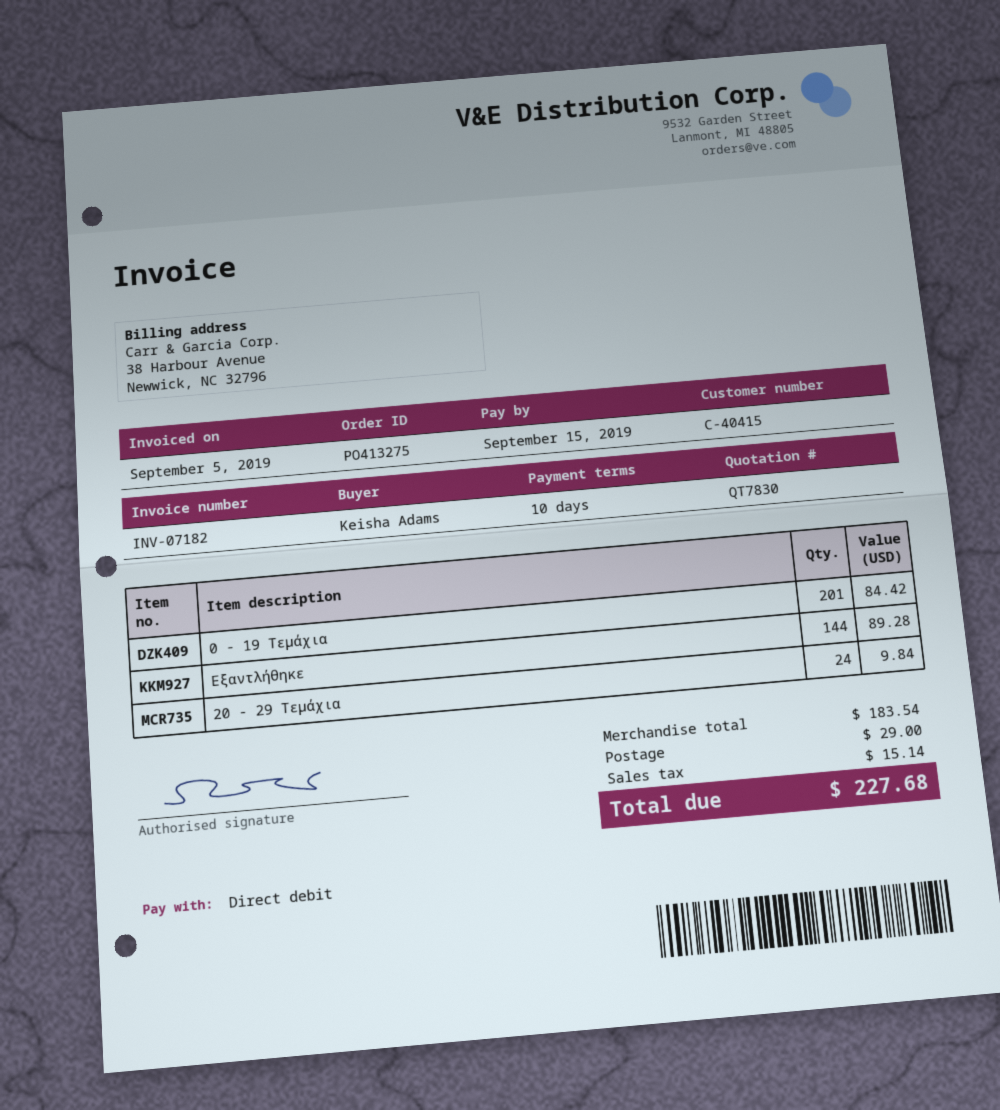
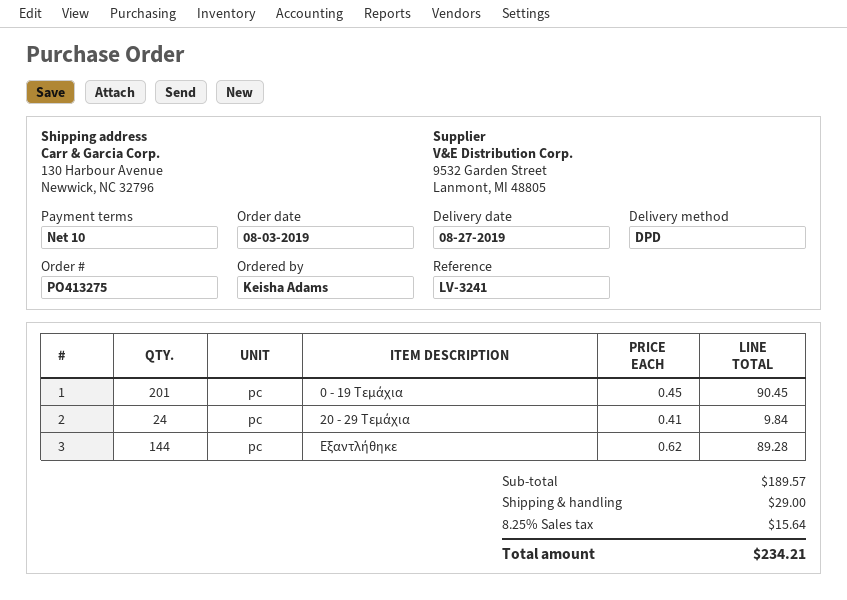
0 - 19 Τεμάχια: 201 for 84.42 -> 201 for 90.45
subtotal: 183.54 -> 189.57
tax: 15.14 -> 15.64
total: 227.68 -> 234.21

